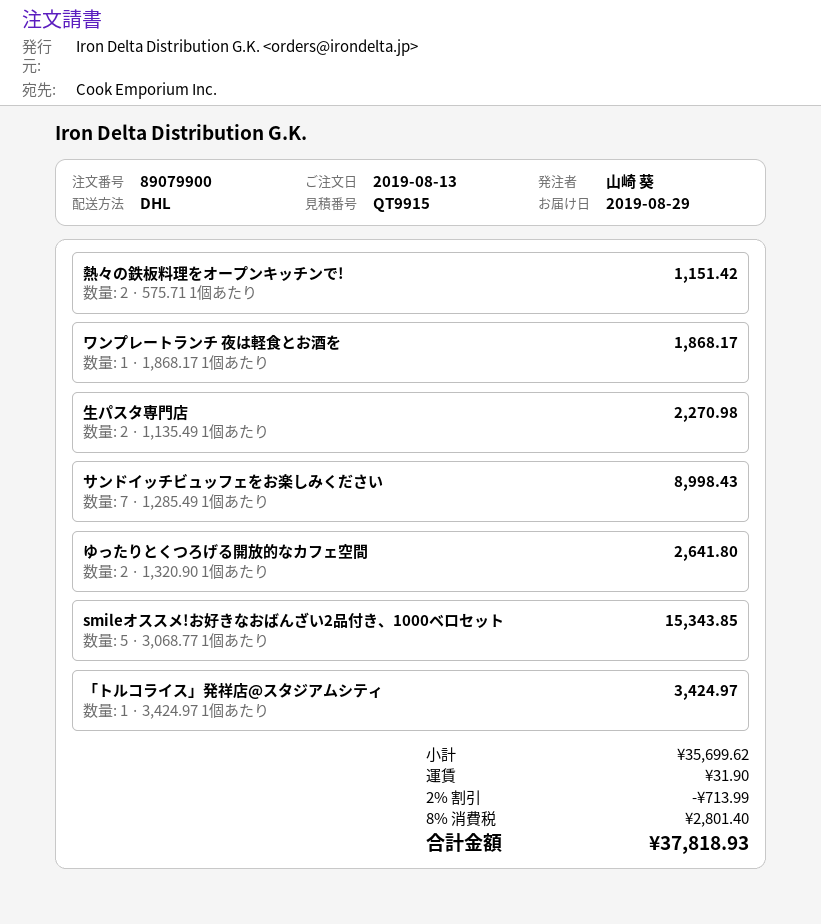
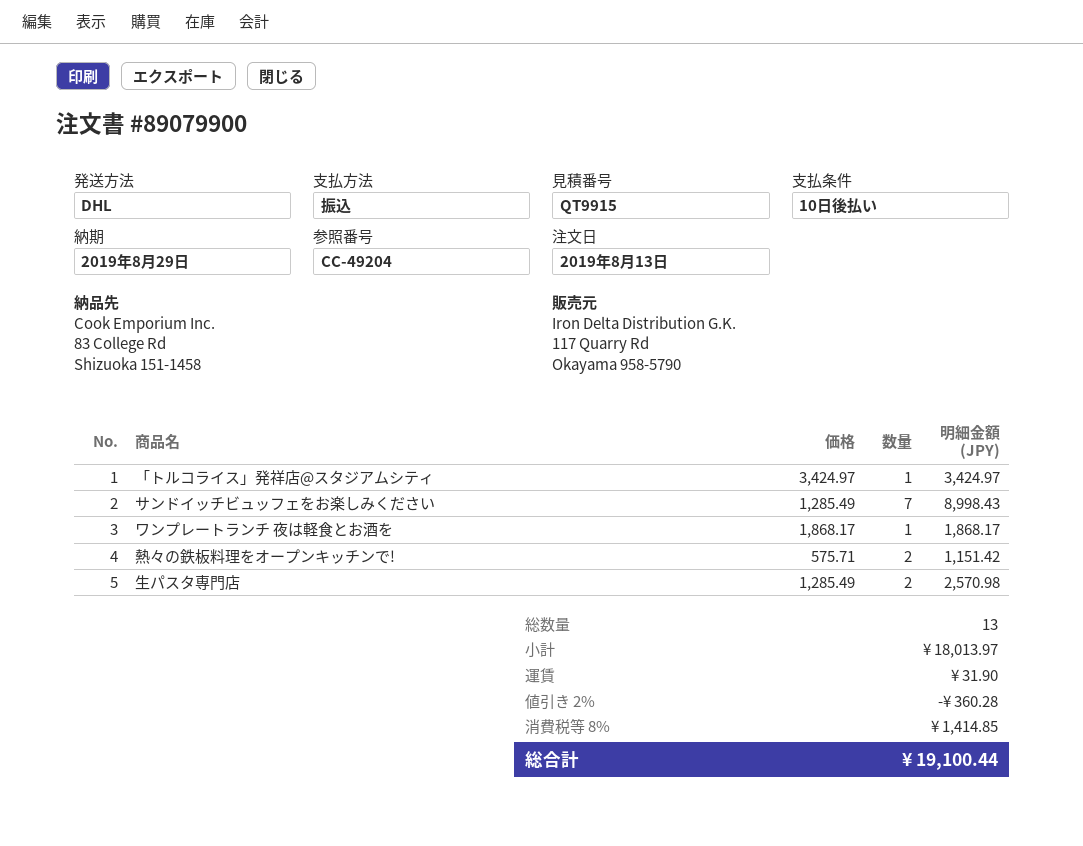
生パスタ専門店: 2 x 1135.49 = 2270.98 -> 2 x 1285.49 = 2570.98
ゆったりとくつろげる開放的なカフェ空間: 2 x 1320.90 = 2641.80 -> none
smileオススメ!お好きなおばんざい2品付き、1000ベロセット: 5 x 3068.77 = 15343.85 -> none
subtotal: 35699.62 -> 18013.97
discount: 2% = 713.99 -> 2% = 360.28
tax: 8% = 2801.40 -> 8% = 1414.85
total: 37818.93 -> 19100.44

